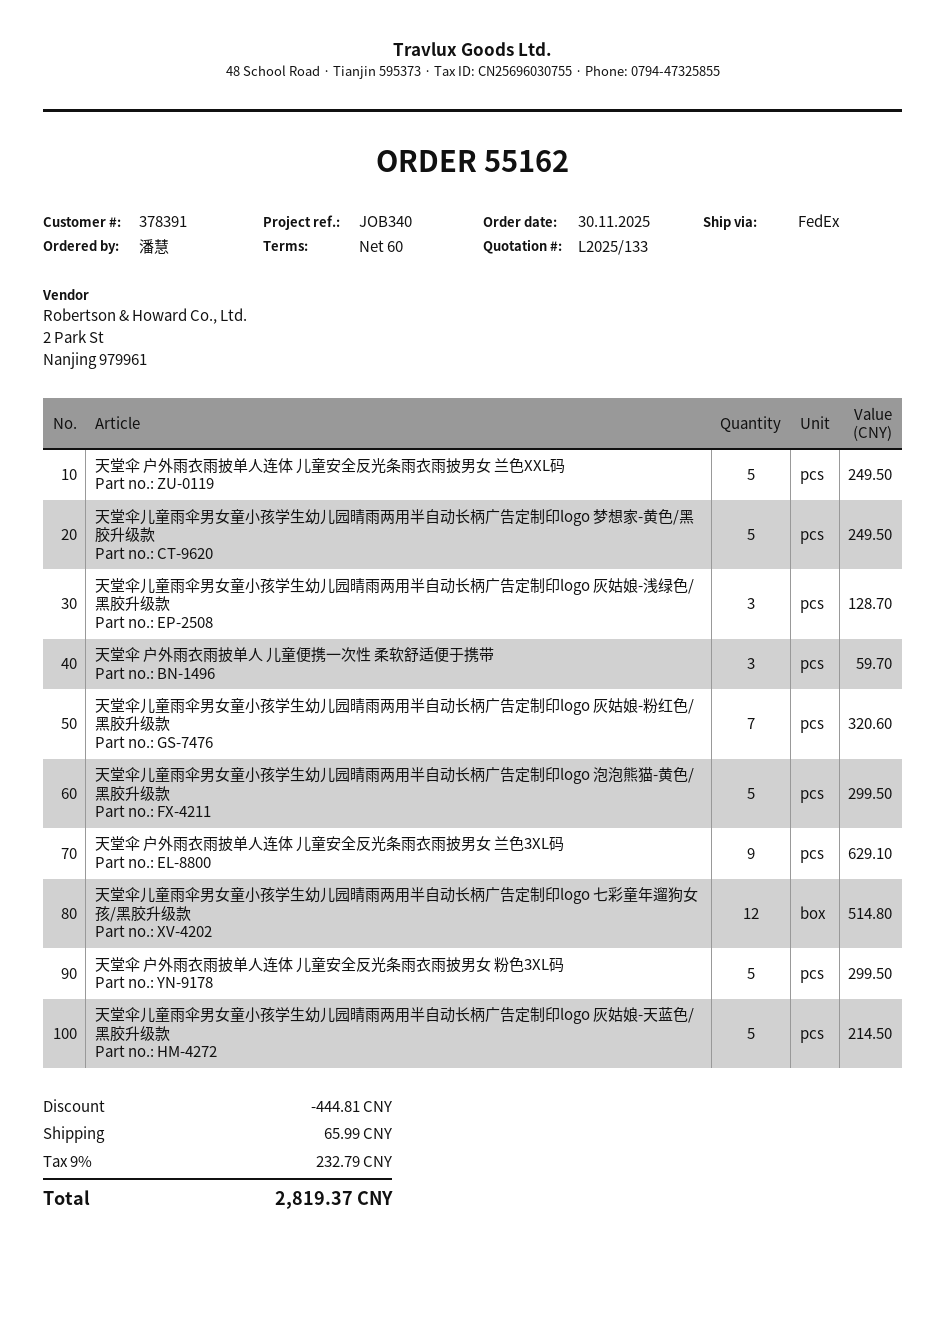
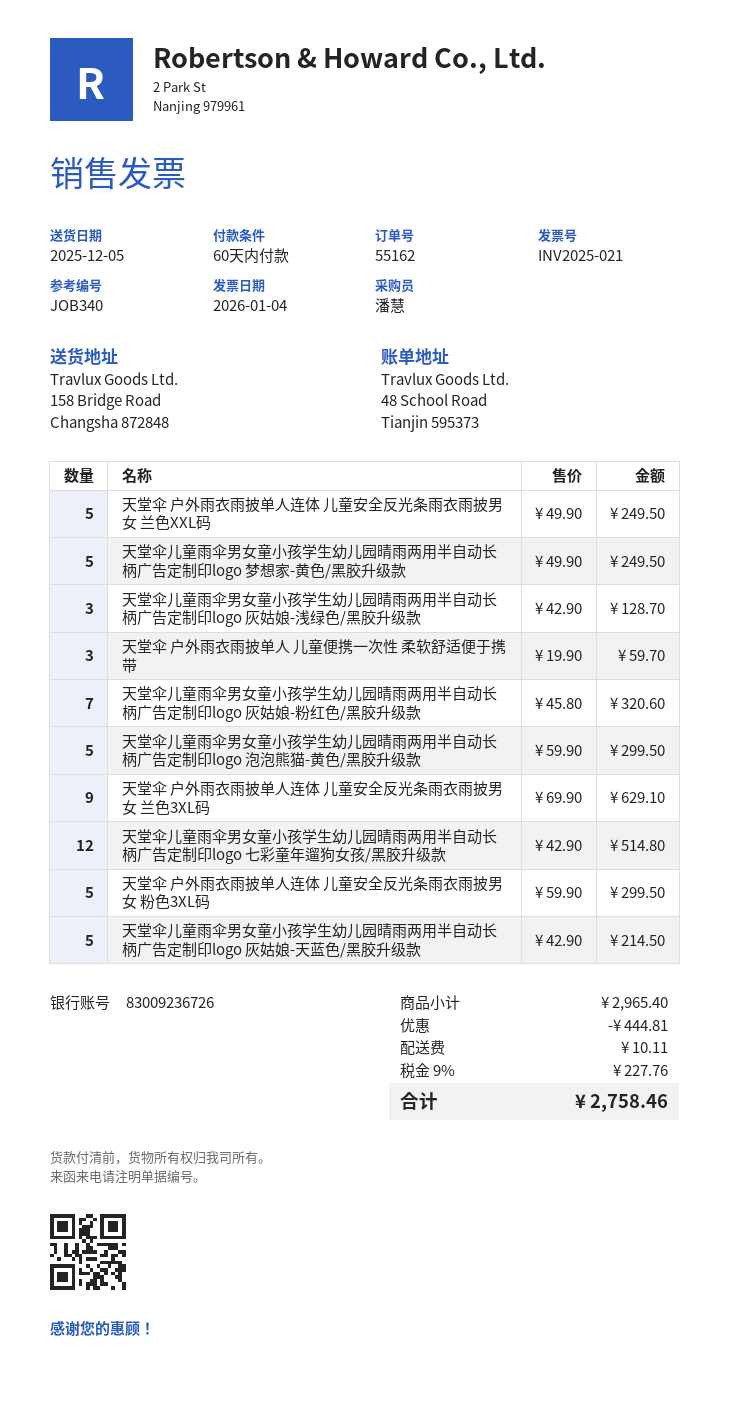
shipping: 65.99 -> 10.11
tax: 9% = 232.79 -> 9% = 227.76
total: 2819.37 -> 2758.46

